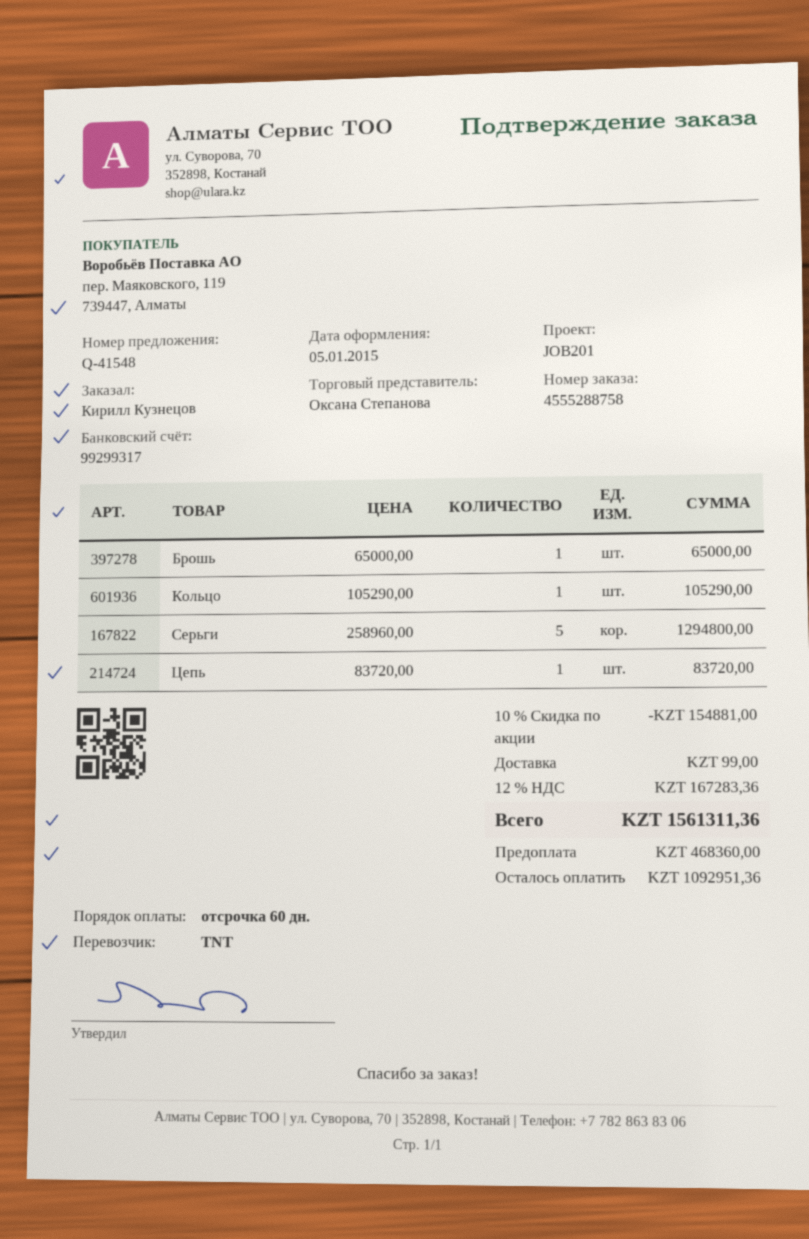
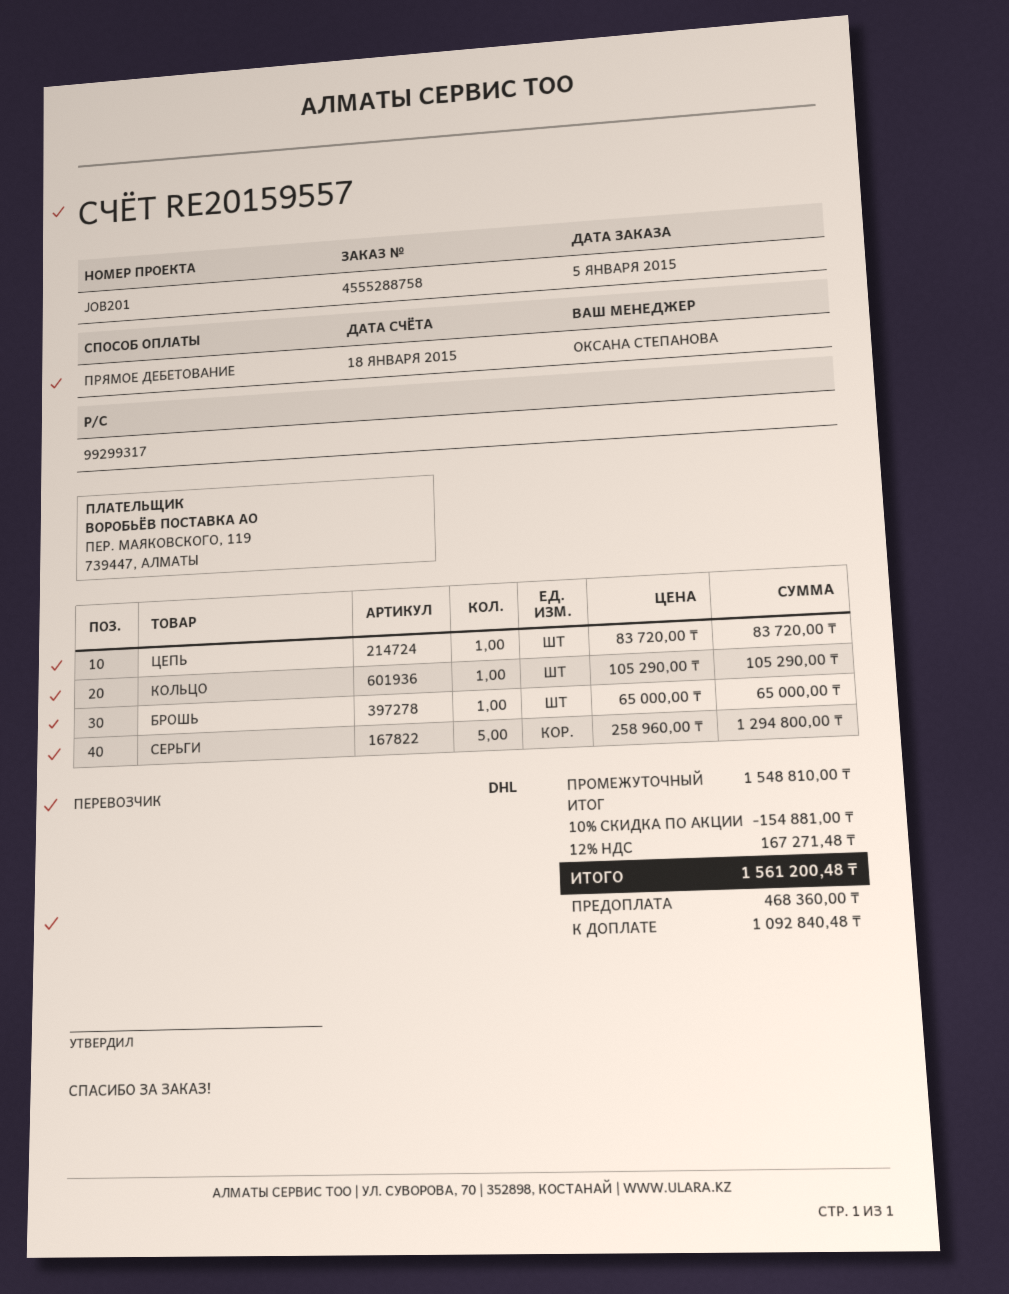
shipping method: TNT -> DHL
shipping: 99.00 -> none
tax: 12% = 167283.36 -> 12% = 167271.48
total: 1561311.36 -> 1561200.48
balance: 1092951.36 -> 1092840.48

